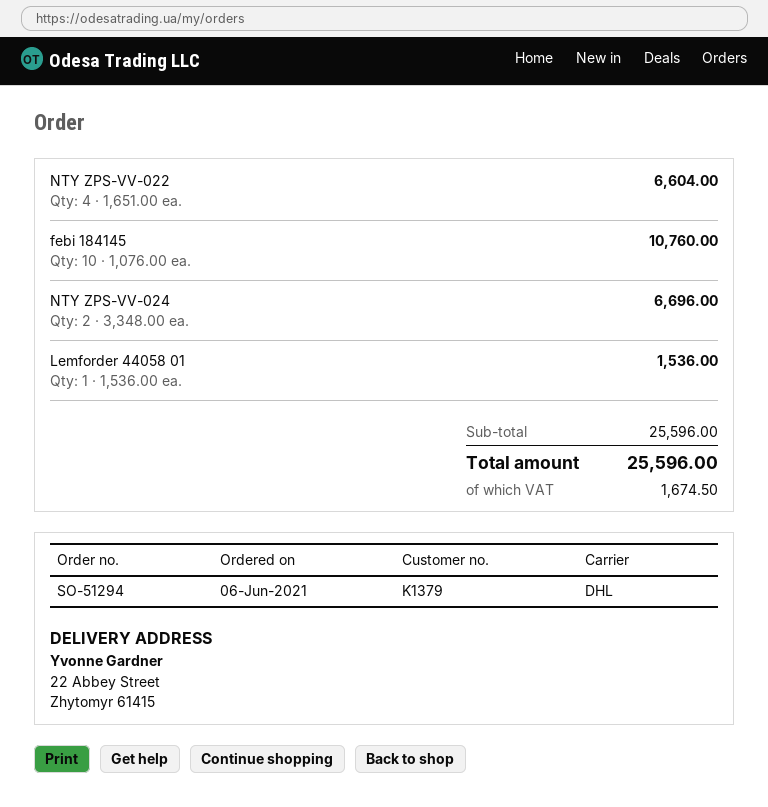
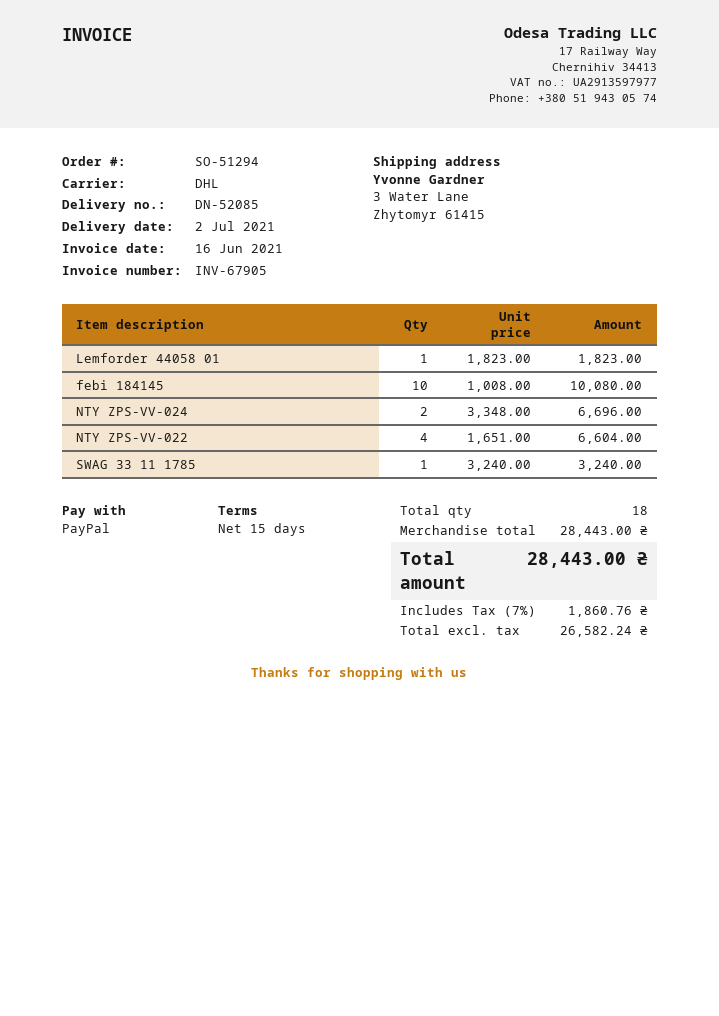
ship to: 22 Abbey Street, Zhytomyr 61415 -> 3 Water Lane, Zhytomyr 61415
febi 184145: 10 x 1076.00 = 10760.00 -> 10 x 1008.00 = 10080.00
Lemforder 44058 01: 1 x 1536.00 = 1536.00 -> 1 x 1823.00 = 1823.00
SWAG 33 11 1785: none -> 1 x 3240.00 = 3240.00
subtotal: 25596.00 -> 28443.00
tax: 1674.50 -> 1860.76
total: 25596.00 -> 28443.00

